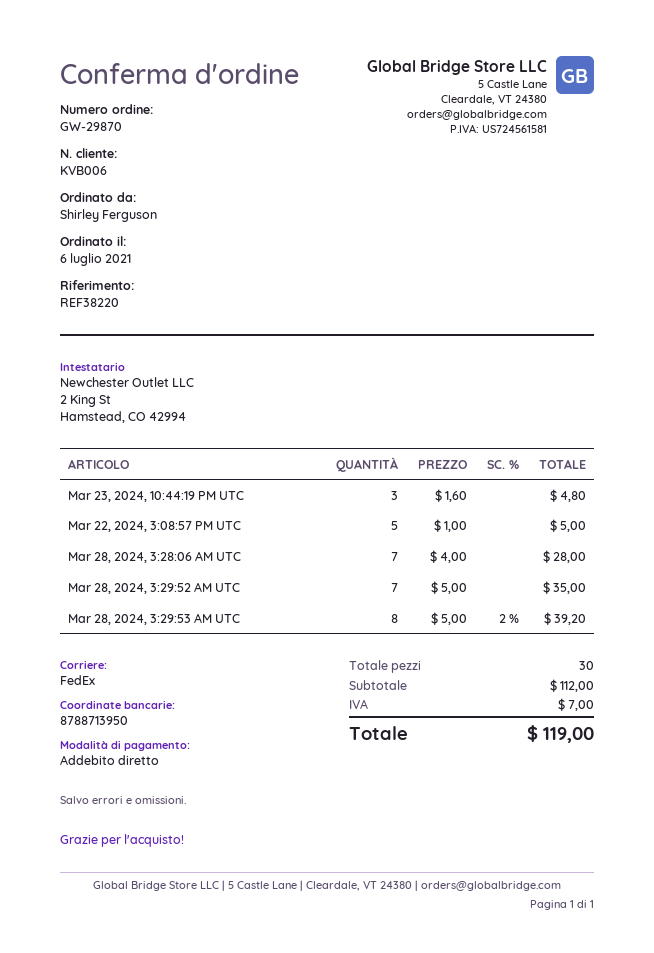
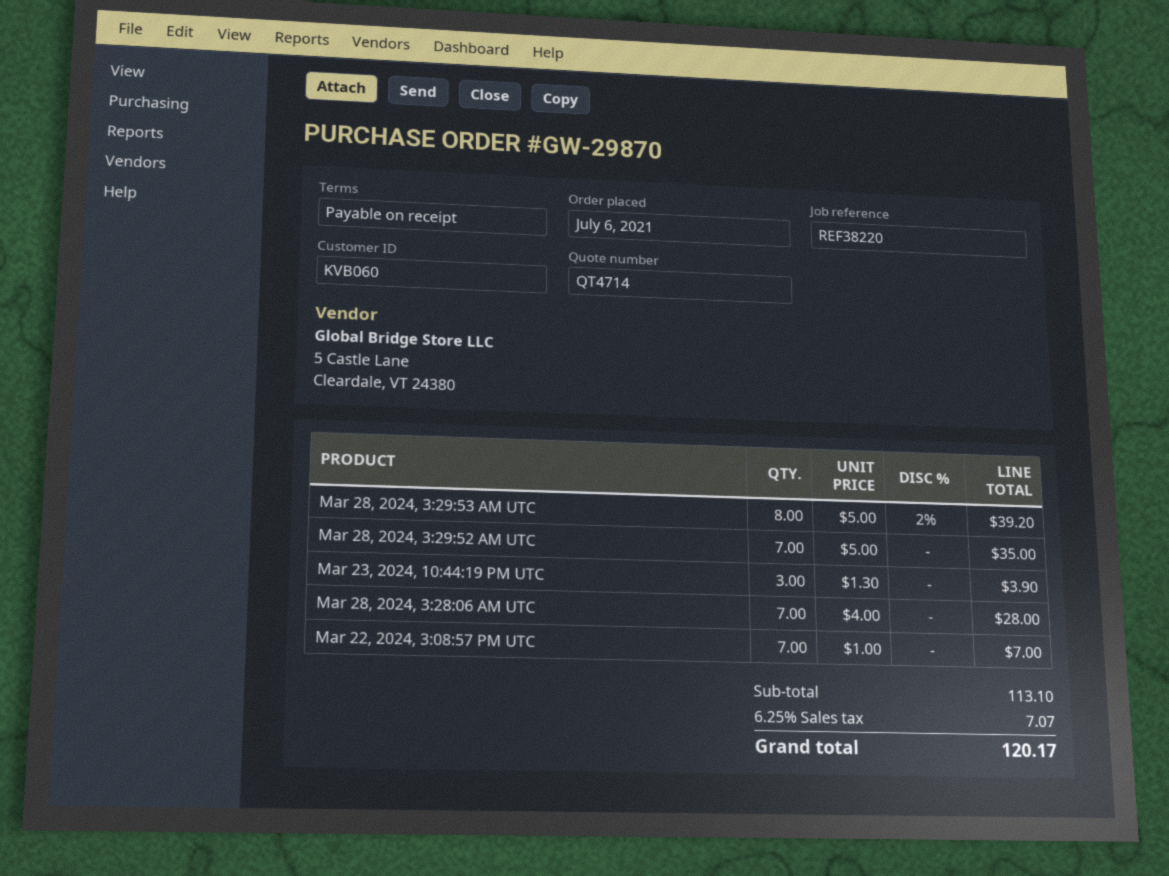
customer number: KVB006 -> KVB060
Mar 23, 2024, 10:44:19 PM UTC: 3 x 1.60 = 4.80 -> 3 x 1.30 = 3.90
Mar 22, 2024, 3:08:57 PM UTC: 5 x 1.00 = 5.00 -> 7 x 1.00 = 7.00
subtotal: 112.00 -> 113.10
tax: 7.00 -> 7.07
total: 119.00 -> 120.17

